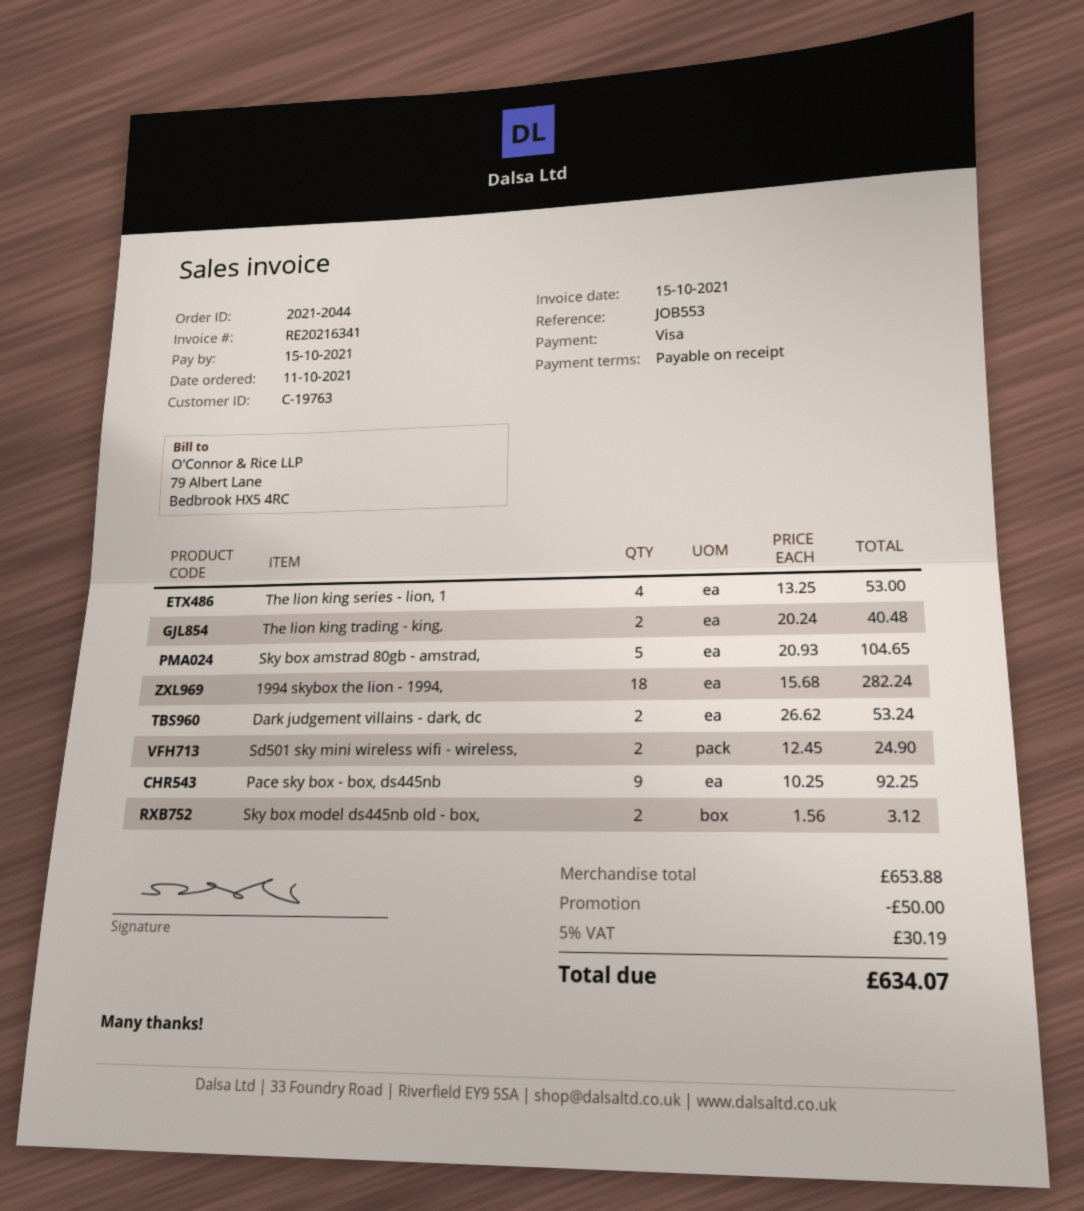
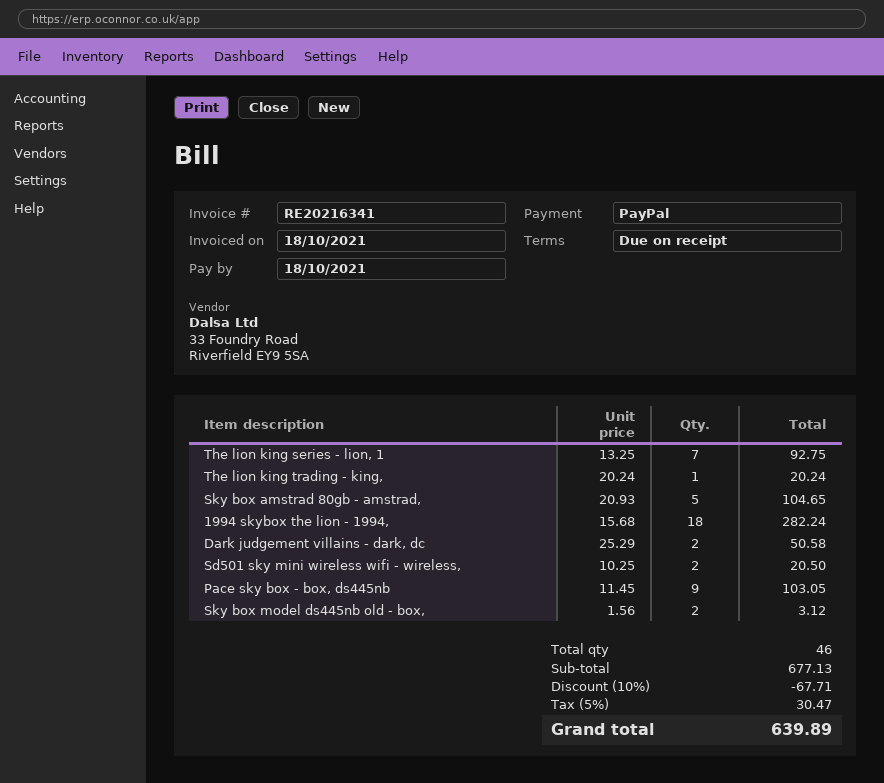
invoice date: 2021-10-15 -> 2021-10-18
due date: 2021-10-15 -> 2021-10-18
payment method: Visa -> PayPal
The lion king series - lion, 1: 4 x 13.25 = 53.00 -> 7 x 13.25 = 92.75
The lion king trading - king,: 2 x 20.24 = 40.48 -> 1 x 20.24 = 20.24
Dark judgement villains - dark, dc: 2 x 26.62 = 53.24 -> 2 x 25.29 = 50.58
Sd501 sky mini wireless wifi - wireless,: 2 x 12.45 = 24.90 -> 2 x 10.25 = 20.50
Pace sky box - box, ds445nb: 9 x 10.25 = 92.25 -> 9 x 11.45 = 103.05
subtotal: 653.88 -> 677.13
discount: 50.00 -> 67.71
tax: 5% = 30.19 -> 5% = 30.47
total: 634.07 -> 639.89

